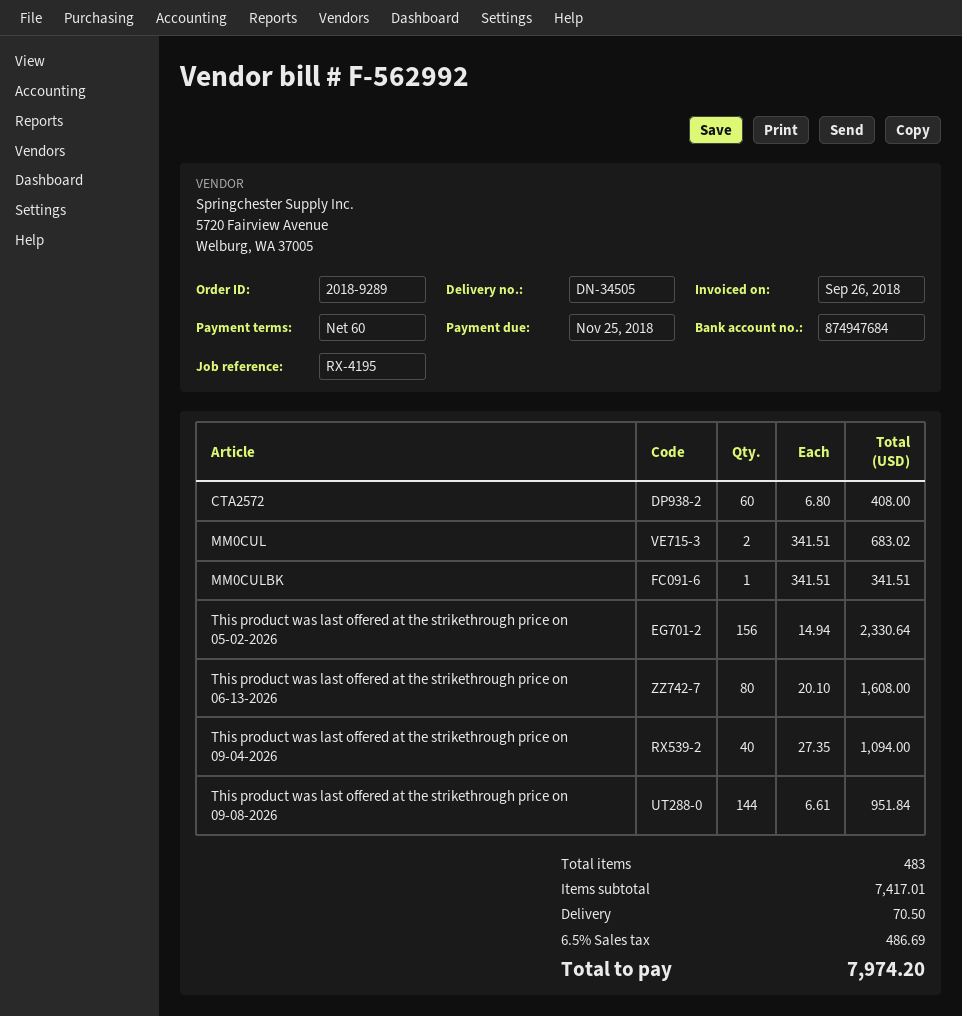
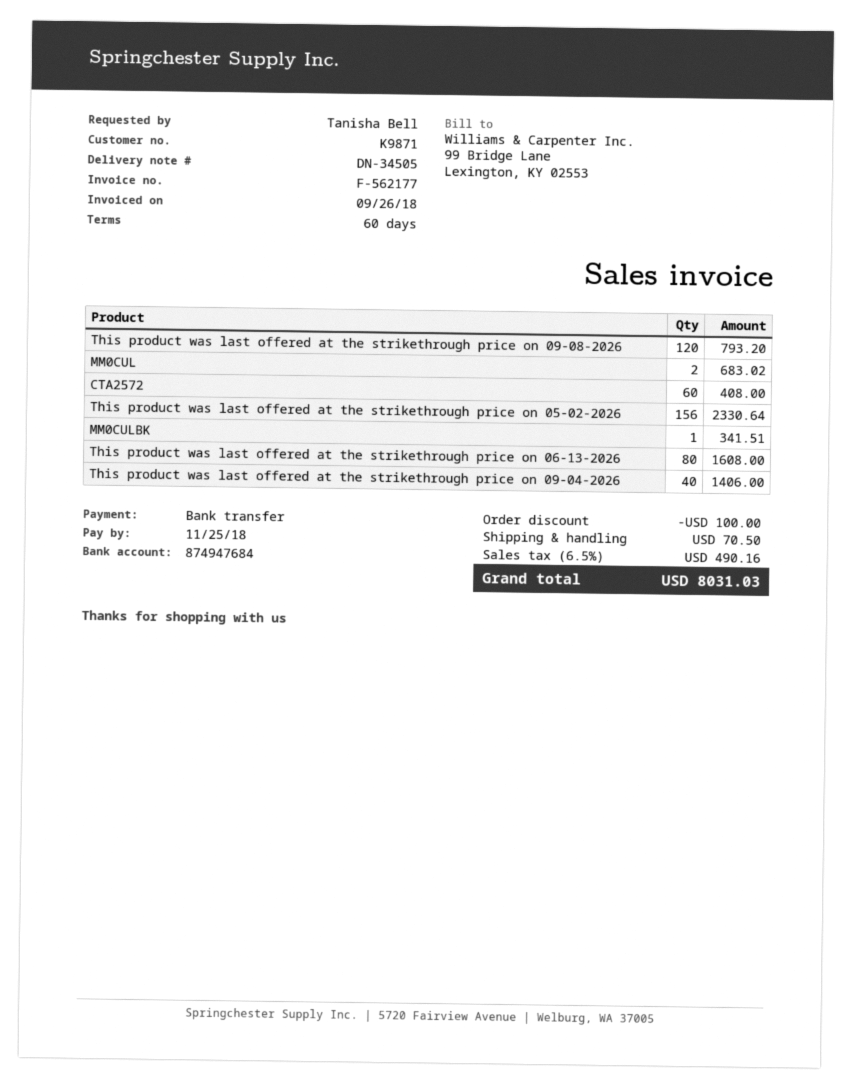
invoice number: F-562992 -> F-562177
This product was last offered at the strikethrough price on 09-04-2026: 40 for 1094.00 -> 40 for 1406.00
This product was last offered at the strikethrough price on 09-08-2026: 144 for 951.84 -> 120 for 793.20
discount: none -> 100.00
tax: 6.5% = 486.69 -> 6.5% = 490.16
total: 7974.20 -> 8031.03

